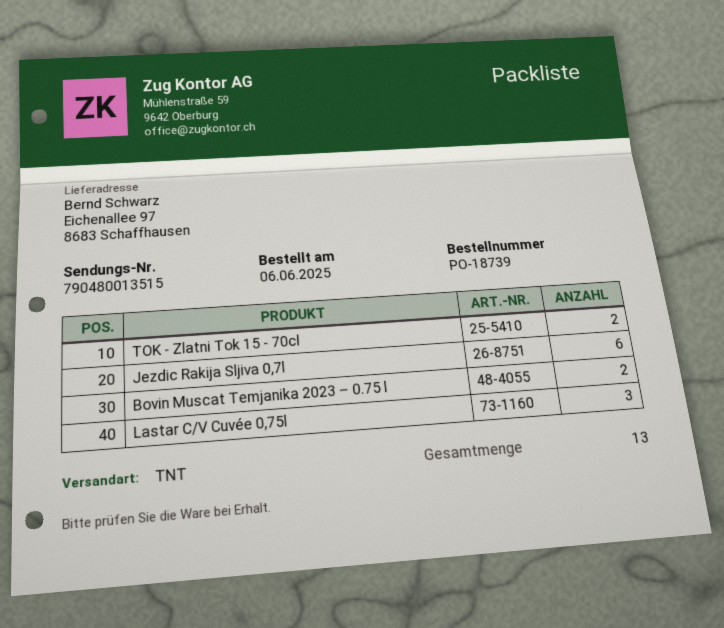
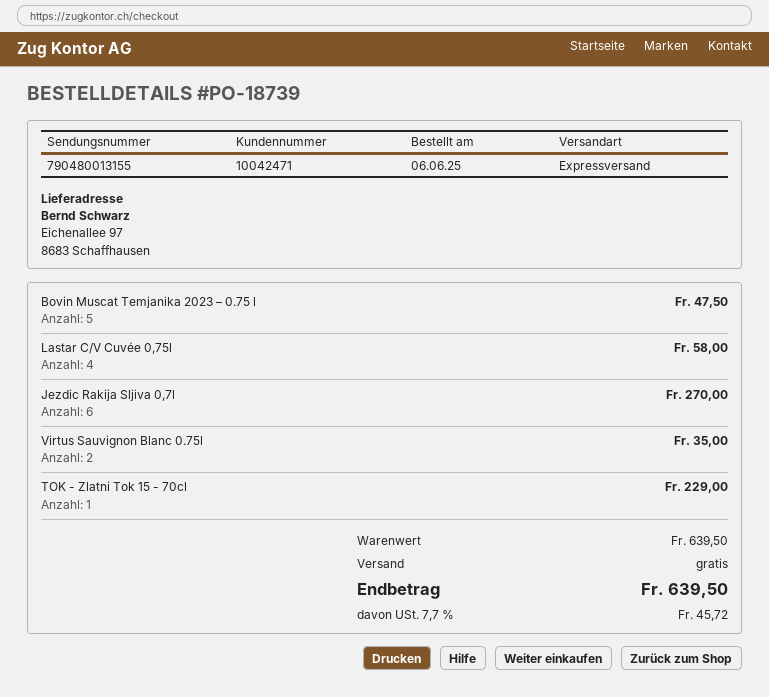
shipping method: TNT -> express
tracking number: 790480013515 -> 790480013155
TOK - Zlatni Tok 15 - 70cl: 2 -> 1
Bovin Muscat Temjanika 2023 – 0.75 l: 2 -> 5
Lastar C/V Cuvée 0,75l: 3 -> 4
Virtus Sauvignon Blanc 0.75l: none -> 2

